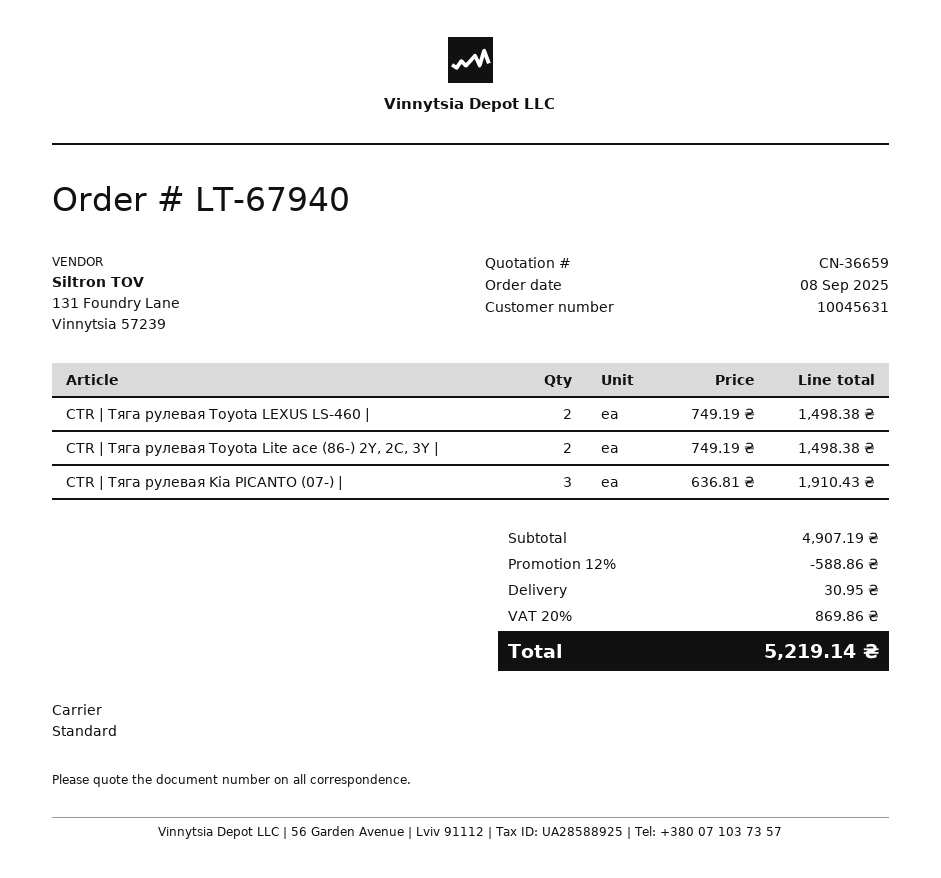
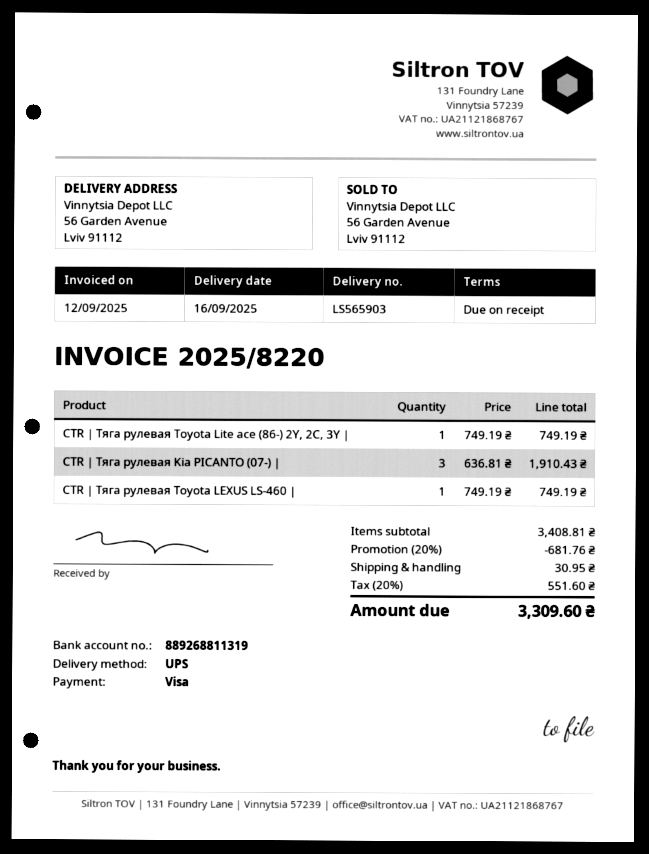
shipping method: standard -> UPS
CTR | Тяга рулевая Toyota LEXUS LS-460 |: 2 x 749.19 = 1498.38 -> 1 x 749.19 = 749.19
CTR | Тяга рулевая Toyota Lite ace (86-) 2Y, 2C, 3Y |: 2 x 749.19 = 1498.38 -> 1 x 749.19 = 749.19
subtotal: 4907.19 -> 3408.81
discount: 12% = 588.86 -> 20% = 681.76
tax: 20% = 869.86 -> 20% = 551.60
total: 5219.14 -> 3309.60

